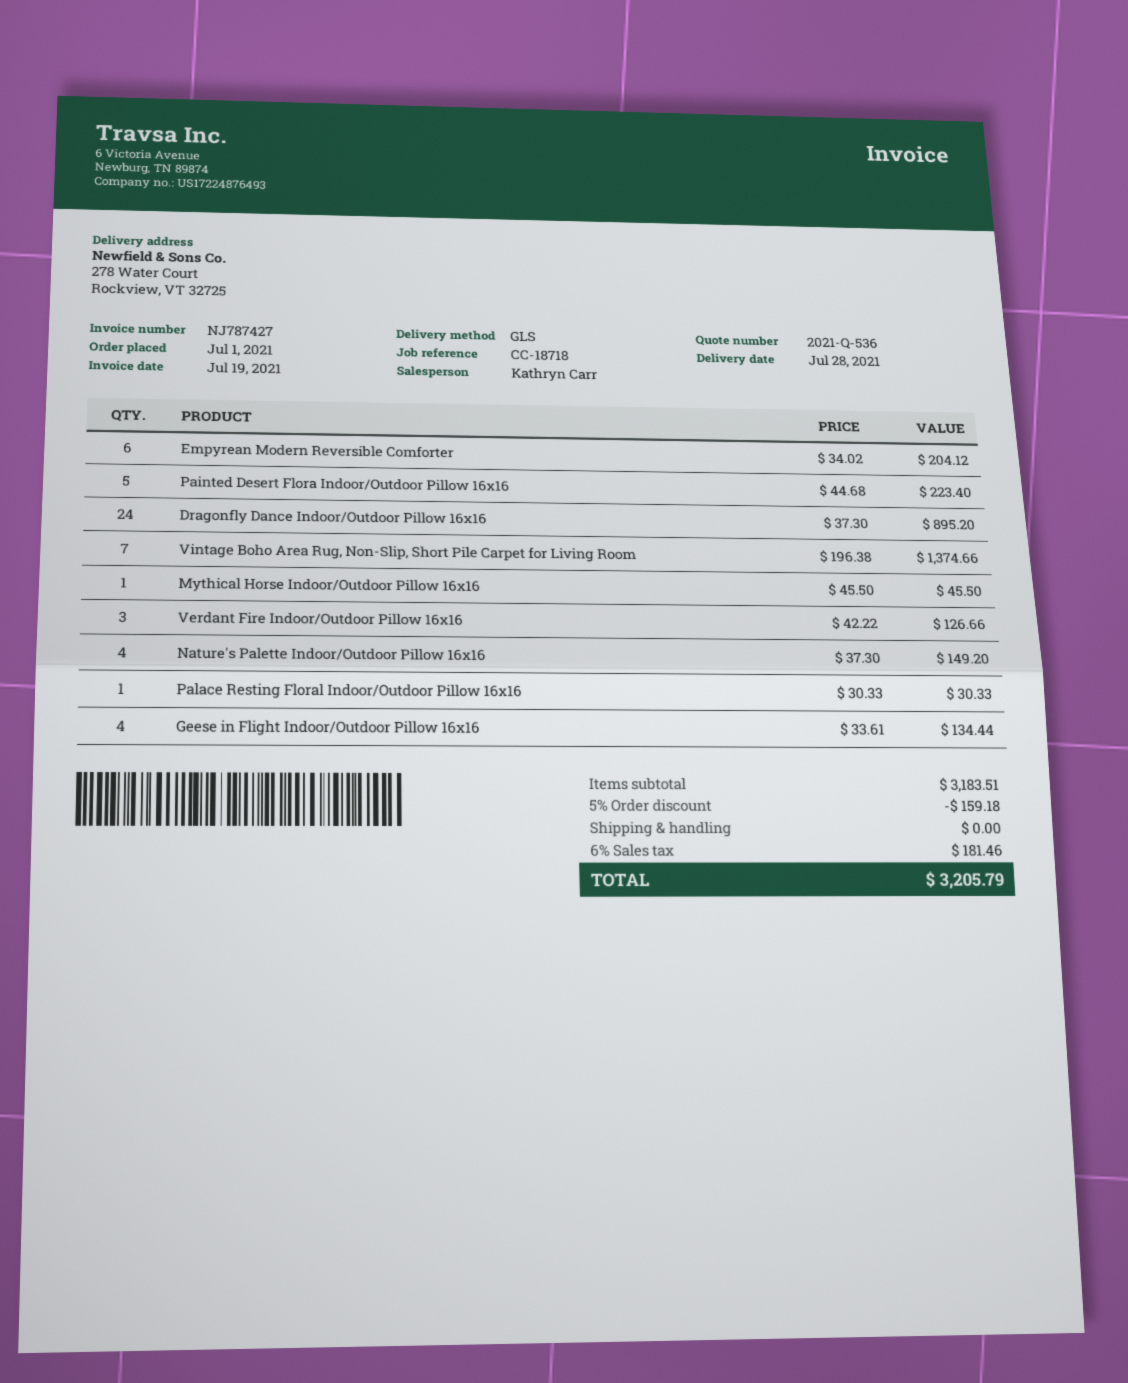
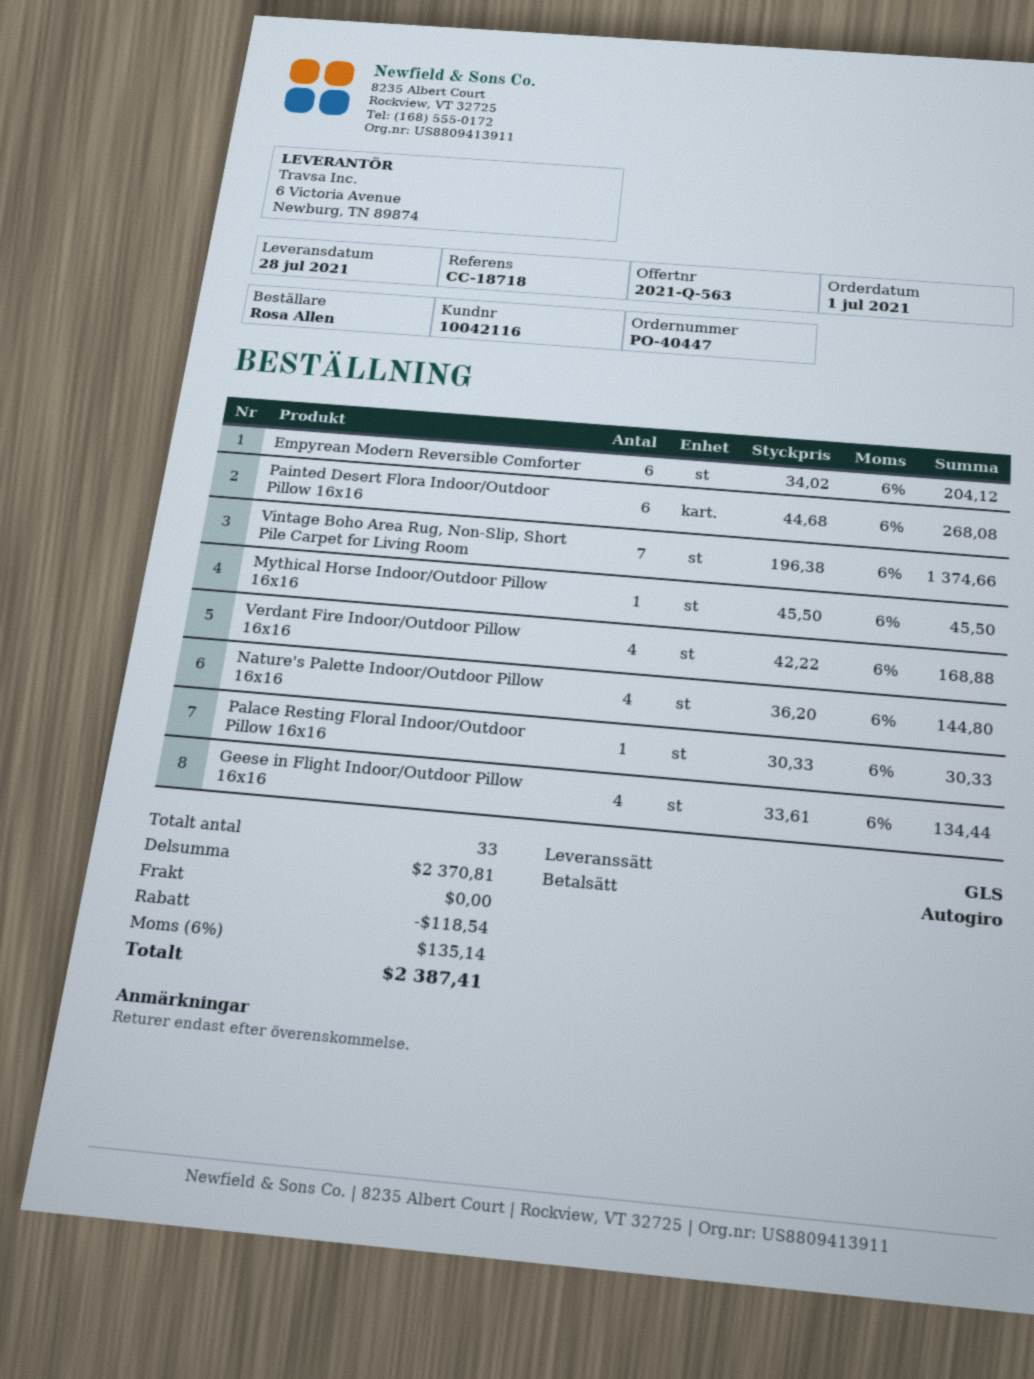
quote number: 2021-Q-536 -> 2021-Q-563
Painted Desert Flora Indoor/Outdoor Pillow 16x16: 5 x 44.68 = 223.40 -> 6 x 44.68 = 268.08
Dragonfly Dance Indoor/Outdoor Pillow 16x16: 24 x 37.30 = 895.20 -> none
Verdant Fire Indoor/Outdoor Pillow 16x16: 3 x 42.22 = 126.66 -> 4 x 42.22 = 168.88
Nature's Palette Indoor/Outdoor Pillow 16x16: 4 x 37.30 = 149.20 -> 4 x 36.20 = 144.80
subtotal: 3183.51 -> 2370.81
discount: 159.18 -> 118.54
tax: 6% = 181.46 -> 6% = 135.14
total: 3205.79 -> 2387.41

